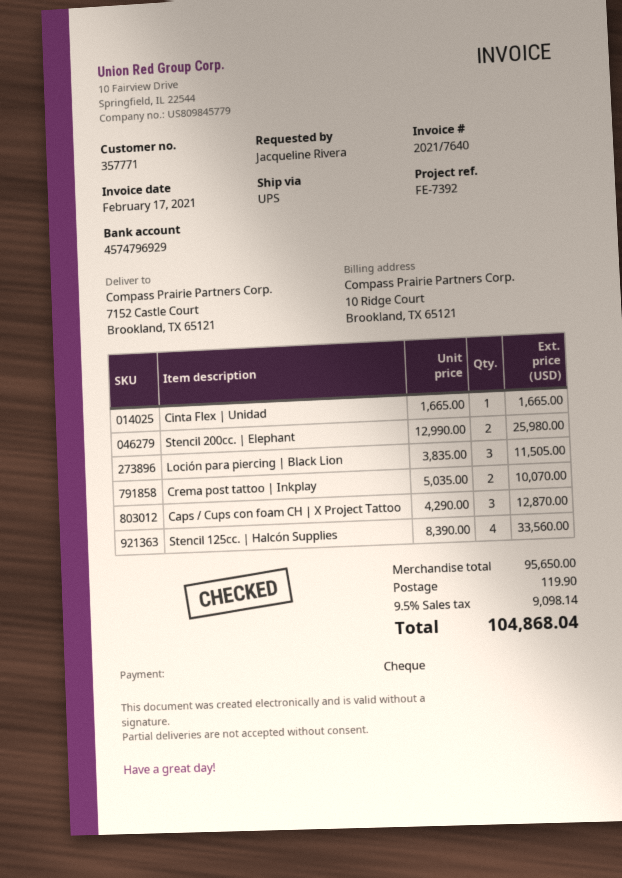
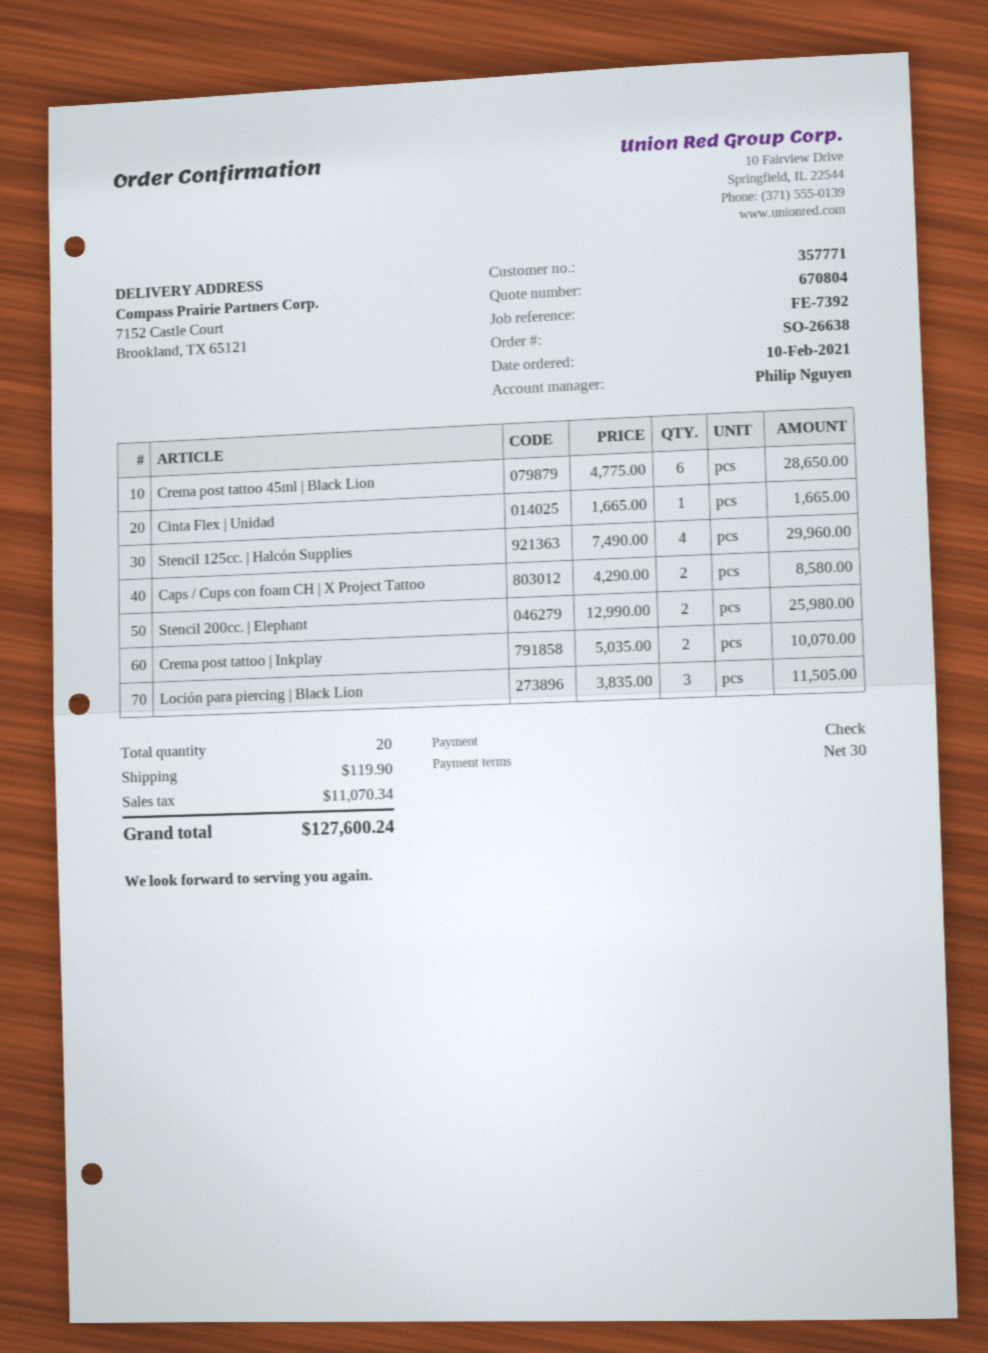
Caps / Cups con foam CH | X Project Tattoo: 3 x 4290.00 = 12870.00 -> 2 x 4290.00 = 8580.00
Stencil 125cc. | Halcón Supplies: 4 x 8390.00 = 33560.00 -> 4 x 7490.00 = 29960.00
Crema post tattoo 45ml | Black Lion: none -> 6 x 4775.00 = 28650.00
tax: 9098.14 -> 11070.34
total: 104868.04 -> 127600.24

